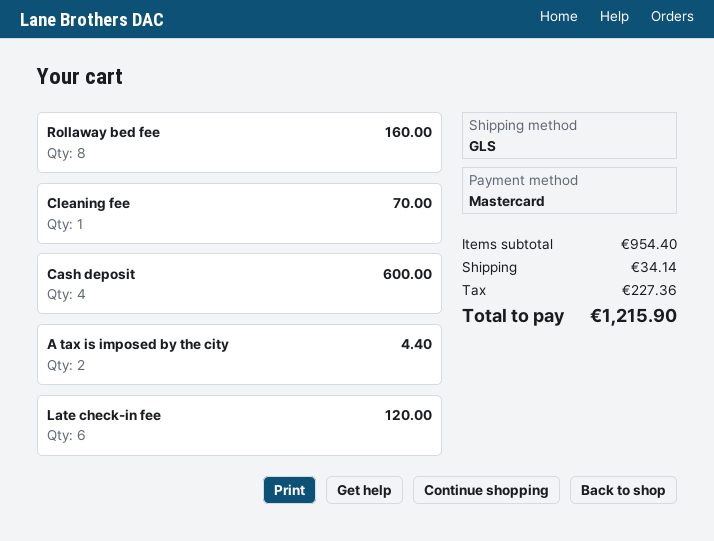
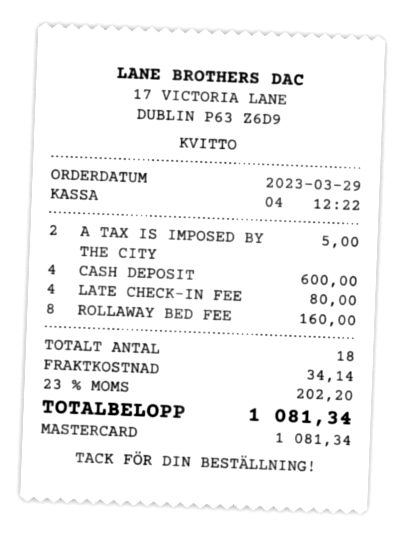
Cleaning fee: 1 for 70.00 -> none
A tax is imposed by the city: 2 for 4.40 -> 2 for 5.00
Late check-in fee: 6 for 120.00 -> 4 for 80.00
tax: 227.36 -> 202.20
total: 1215.90 -> 1081.34

